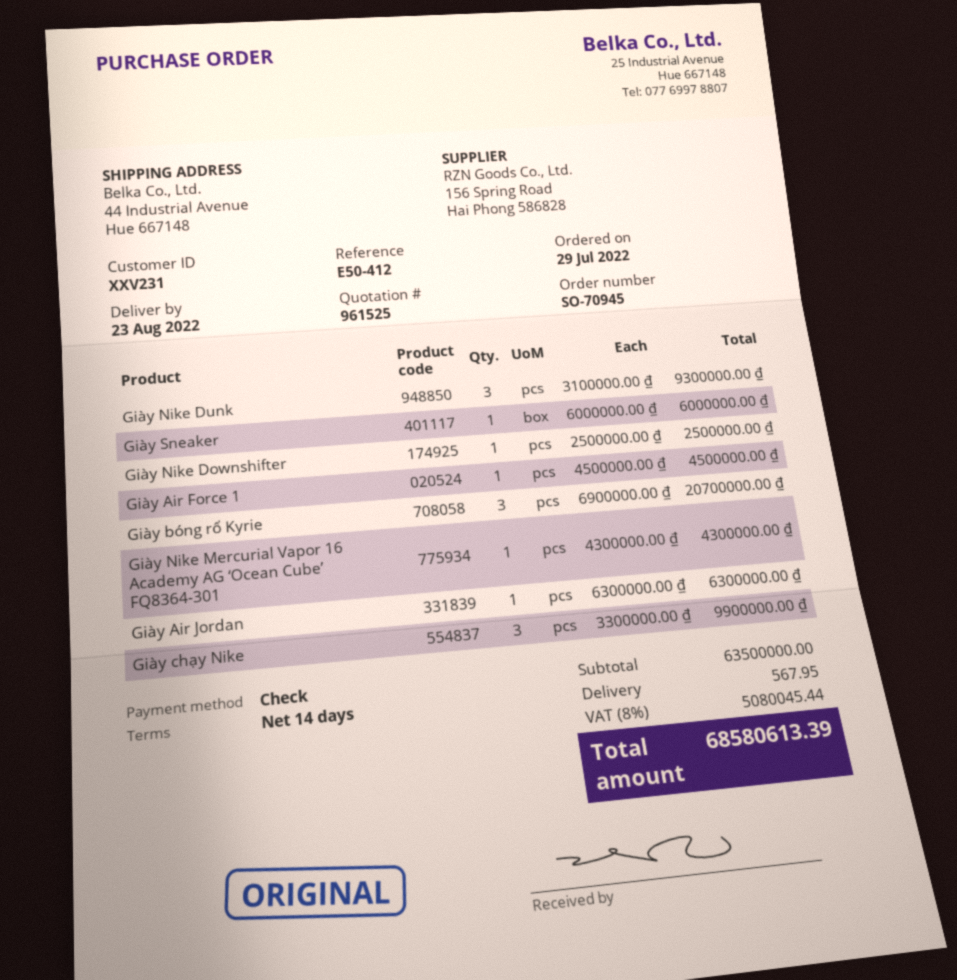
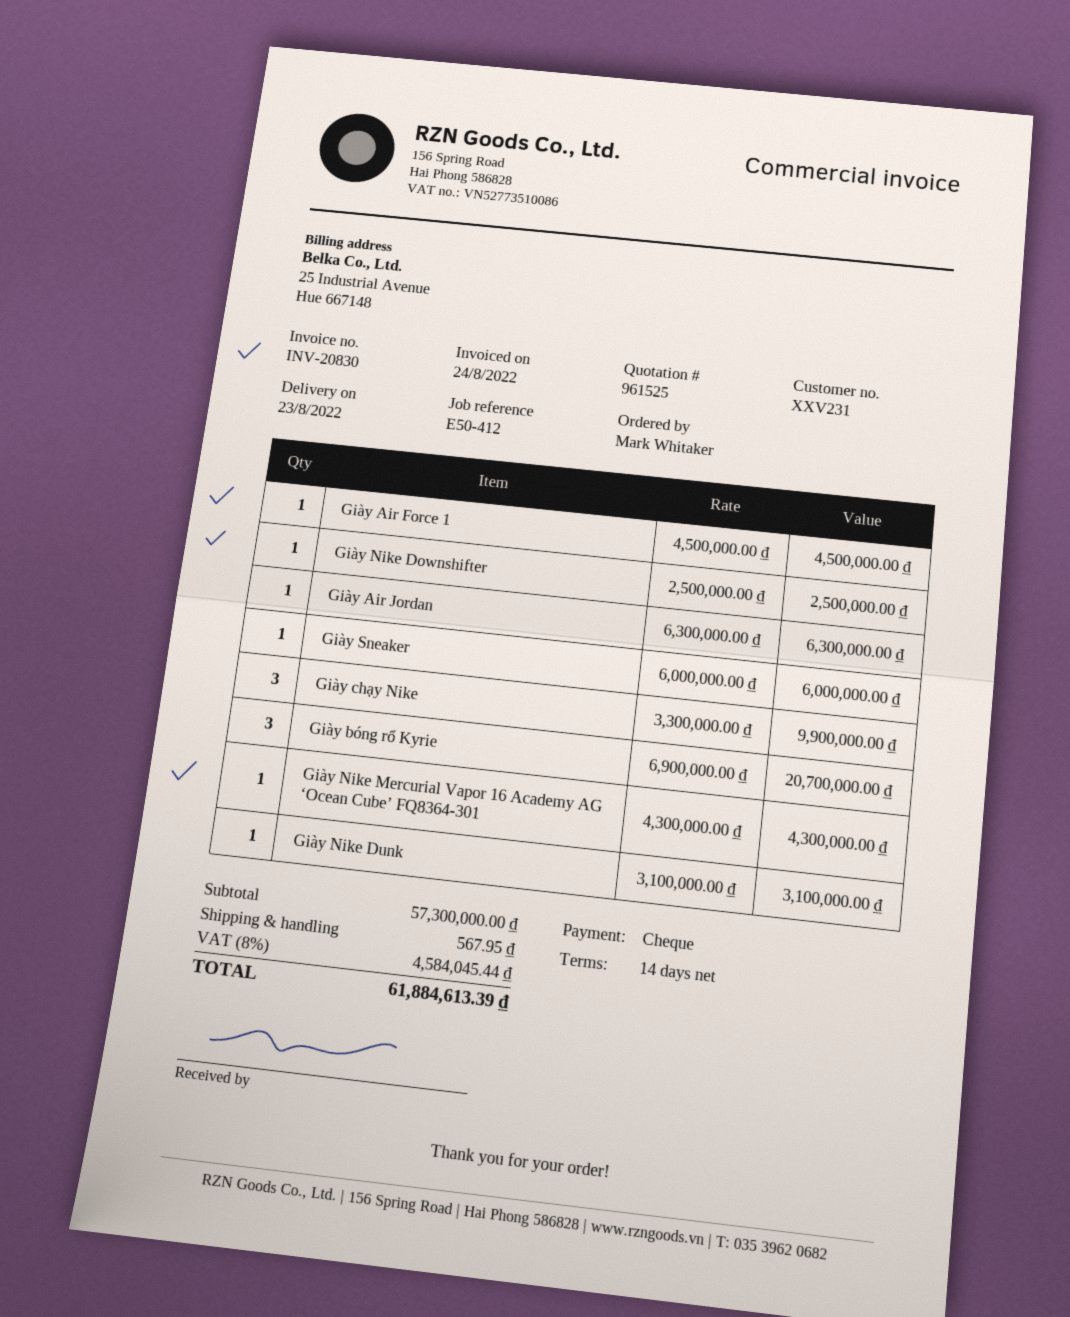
Giày Nike Dunk: 3 x 3100000.00 = 9300000.00 -> 1 x 3100000.00 = 3100000.00
subtotal: 63500000.00 -> 57300000.00
tax: 8% = 5080045.44 -> 8% = 4584045.44
total: 68580613.39 -> 61884613.39

